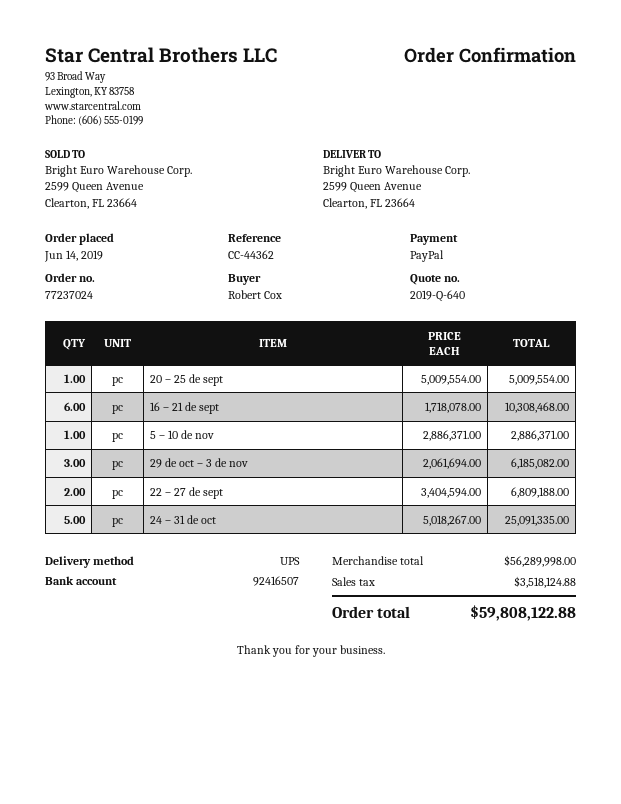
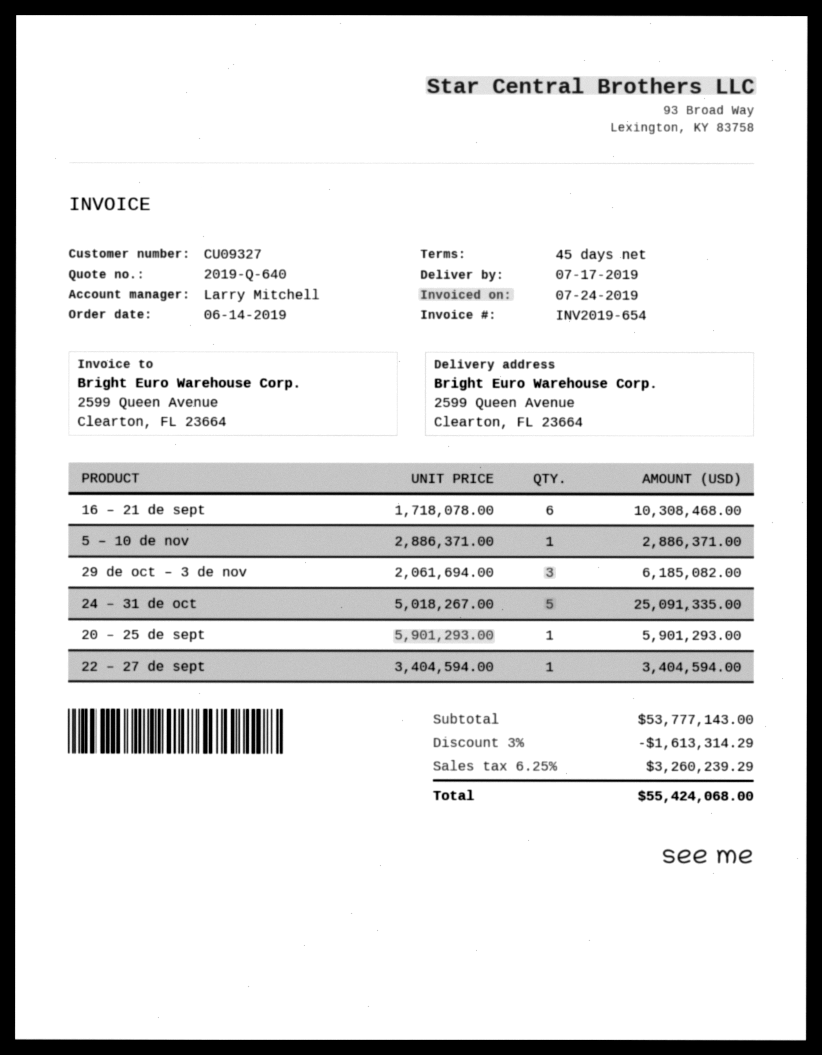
20 – 25 de sept: 1 x 5009554.00 = 5009554.00 -> 1 x 5901293.00 = 5901293.00
22 – 27 de sept: 2 x 3404594.00 = 6809188.00 -> 1 x 3404594.00 = 3404594.00
subtotal: 56289998.00 -> 53777143.00
discount: none -> 3% = 1613314.29
tax: 3518124.88 -> 3260239.29
total: 59808122.88 -> 55424068.00

